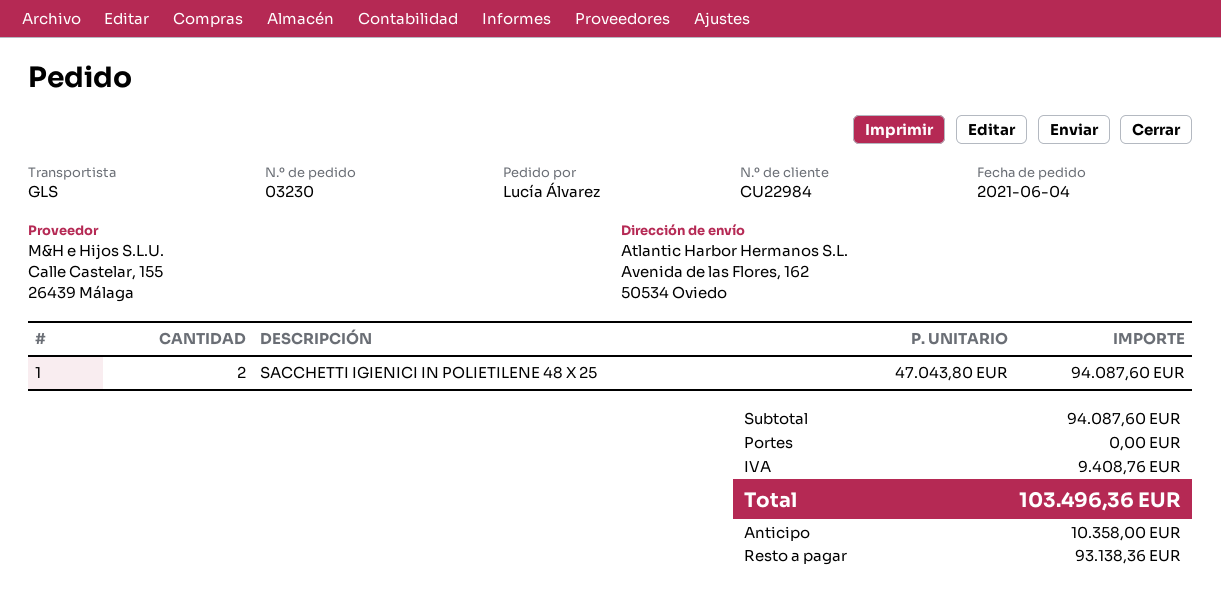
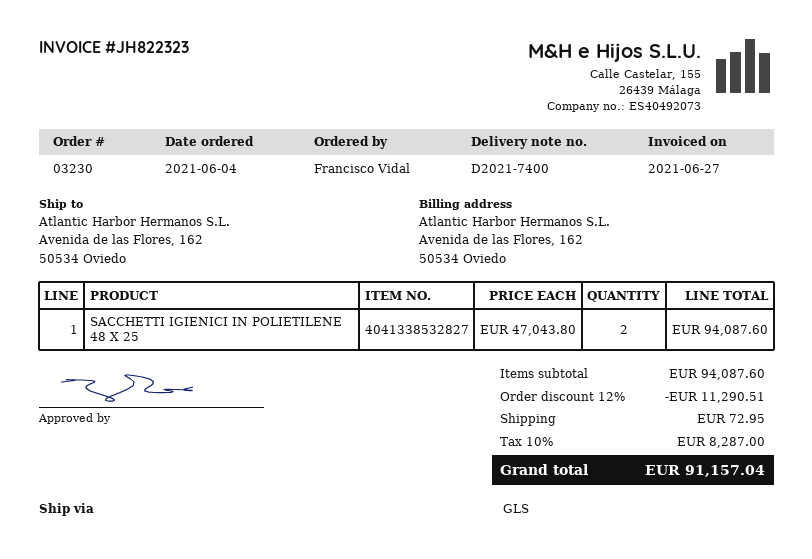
ordered by: Lucía Álvarez -> Francisco Vidal
discount: none -> 12% = 11290.51
shipping: 0.00 -> 72.95
tax: 9408.76 -> 8287.00
total: 103496.36 -> 91157.04

